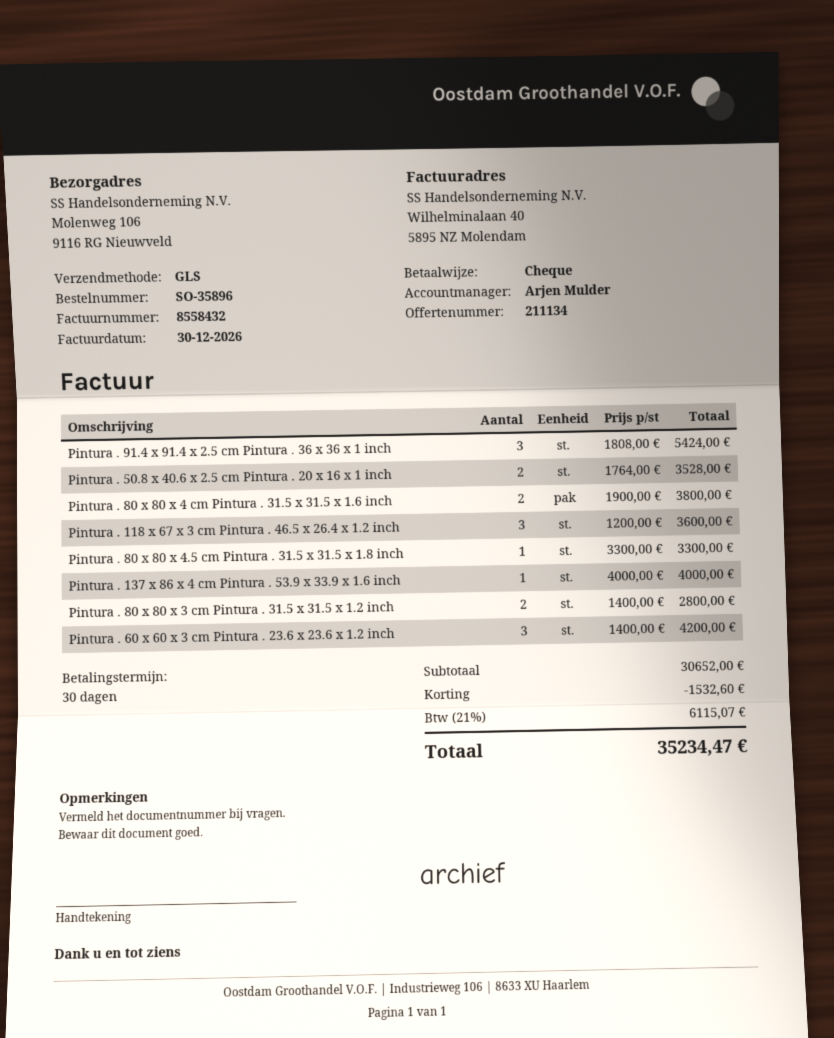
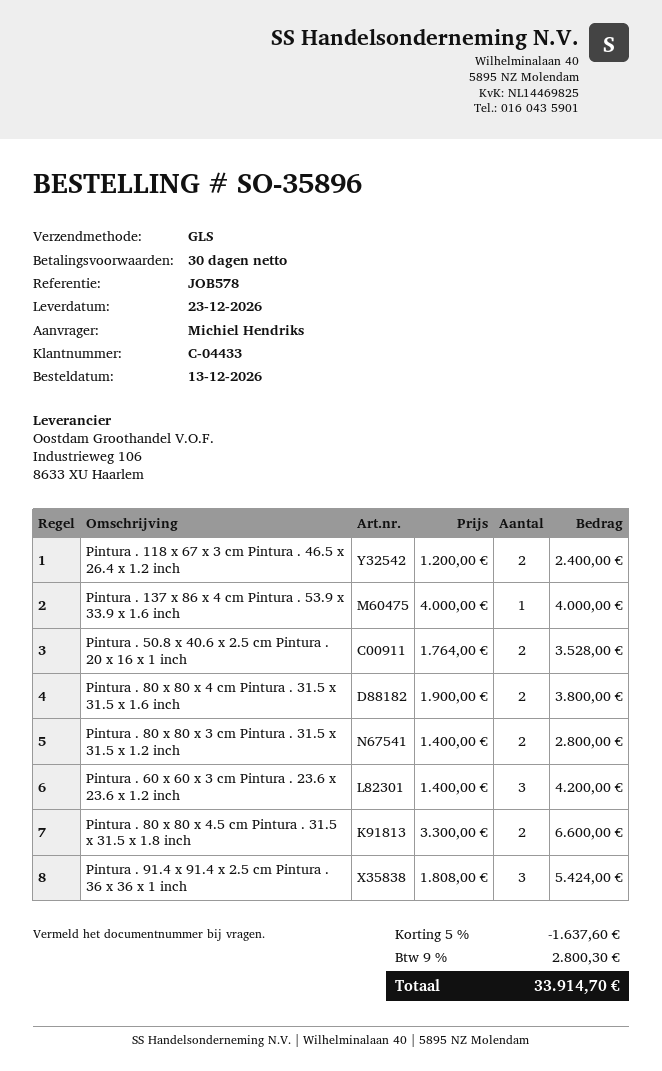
Pintura . 118 x 67 x 3 cm Pintura . 46.5 x 26.4 x 1.2 inch: 3 x 1200.00 = 3600.00 -> 2 x 1200.00 = 2400.00
Pintura . 80 x 80 x 4.5 cm Pintura . 31.5 x 31.5 x 1.8 inch: 1 x 3300.00 = 3300.00 -> 2 x 3300.00 = 6600.00
discount: 1532.60 -> 1637.60
tax: 21% = 6115.07 -> 9% = 2800.30
total: 35234.47 -> 33914.70

